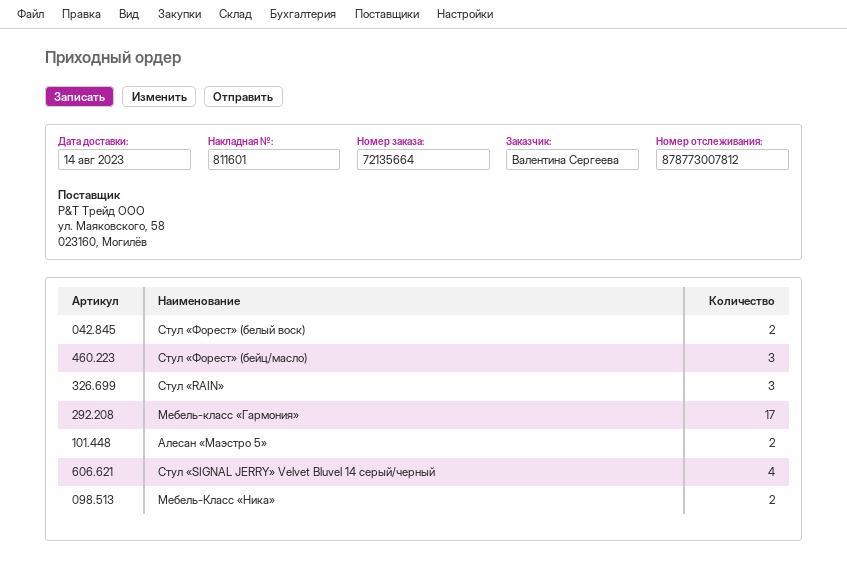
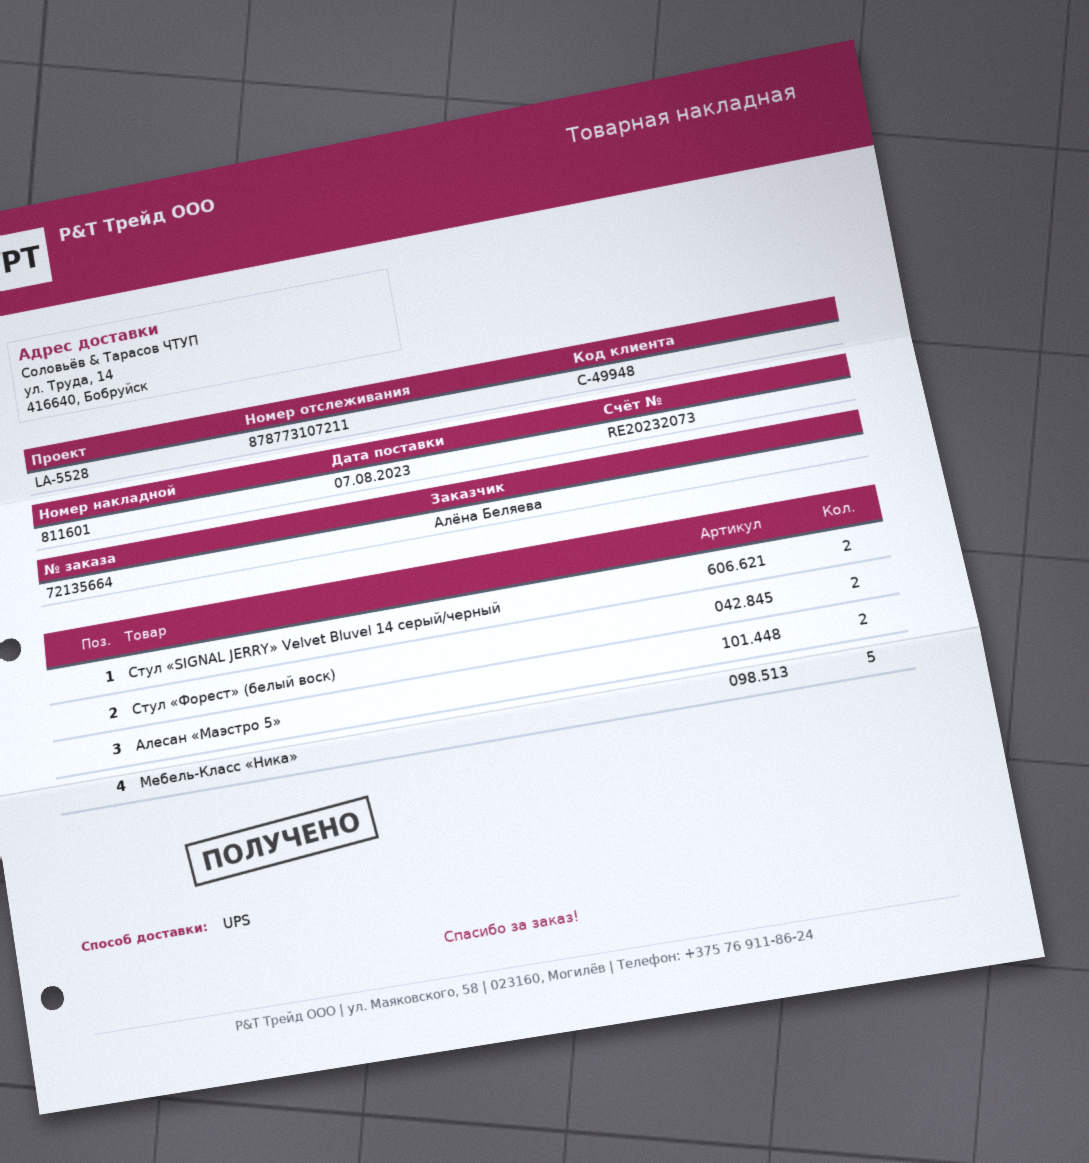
delivery date: 2023-08-14 -> 2023-08-07
ordered by: Валентина Сергеева -> Алёна Беляева
tracking number: 878773007812 -> 878773107211
Стул «Форест» (бейц/масло): 3 -> none
Стул «RAIN»: 3 -> none
Мебель-класс «Гармония»: 17 -> none
Стул «SIGNAL JERRY» Velvet Bluvel 14 серый/черный: 4 -> 2
Мебель-Класс «Ника»: 2 -> 5

